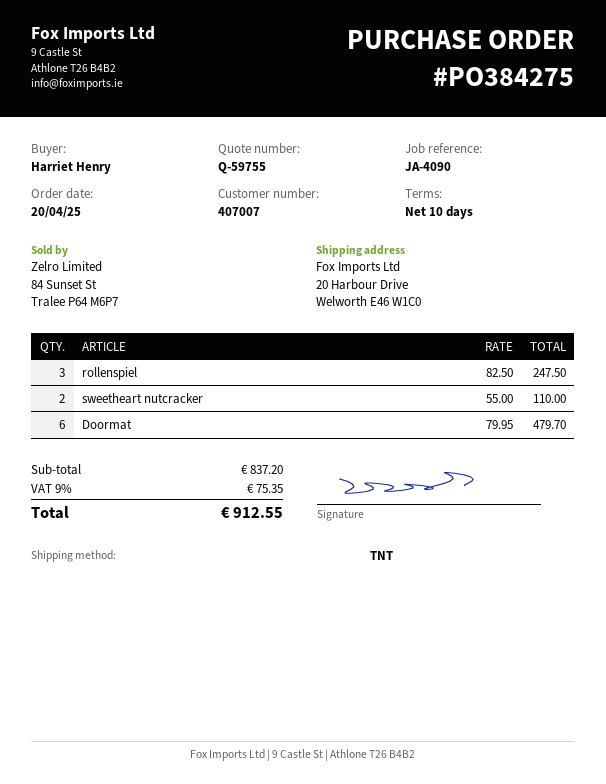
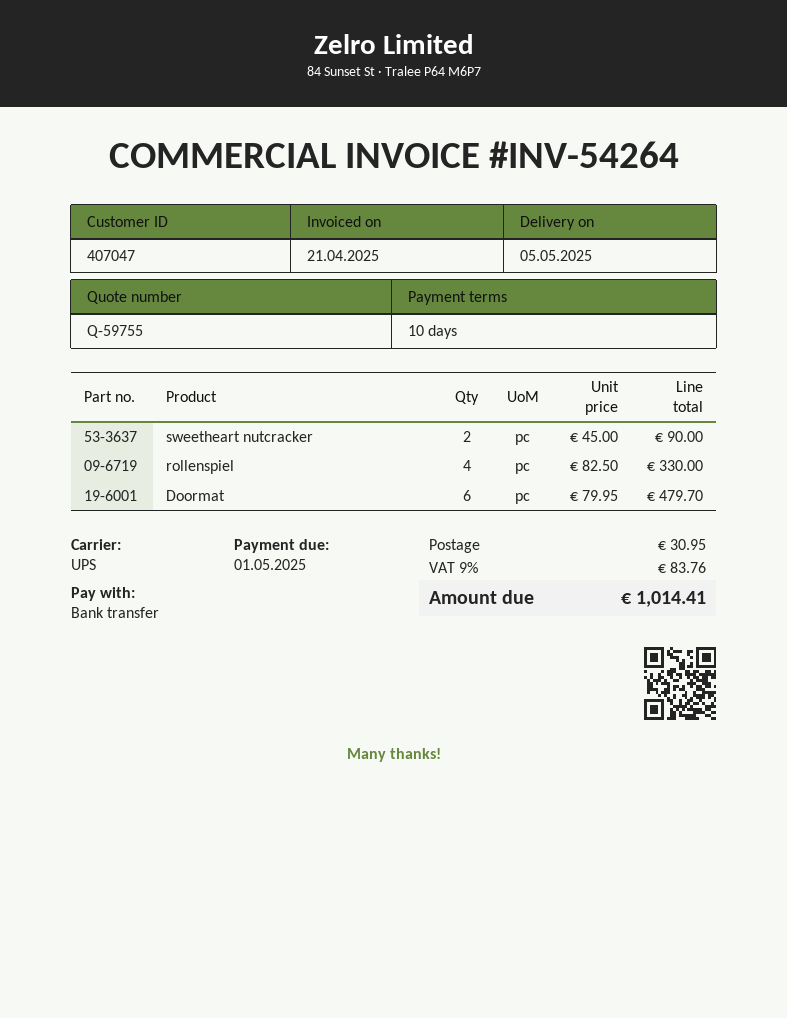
customer number: 407007 -> 407047
shipping method: TNT -> UPS
rollenspiel: 3 x 82.50 = 247.50 -> 4 x 82.50 = 330.00
sweetheart nutcracker: 2 x 55.00 = 110.00 -> 2 x 45.00 = 90.00
shipping: none -> 30.95
tax: 9% = 75.35 -> 9% = 83.76
total: 912.55 -> 1014.41

